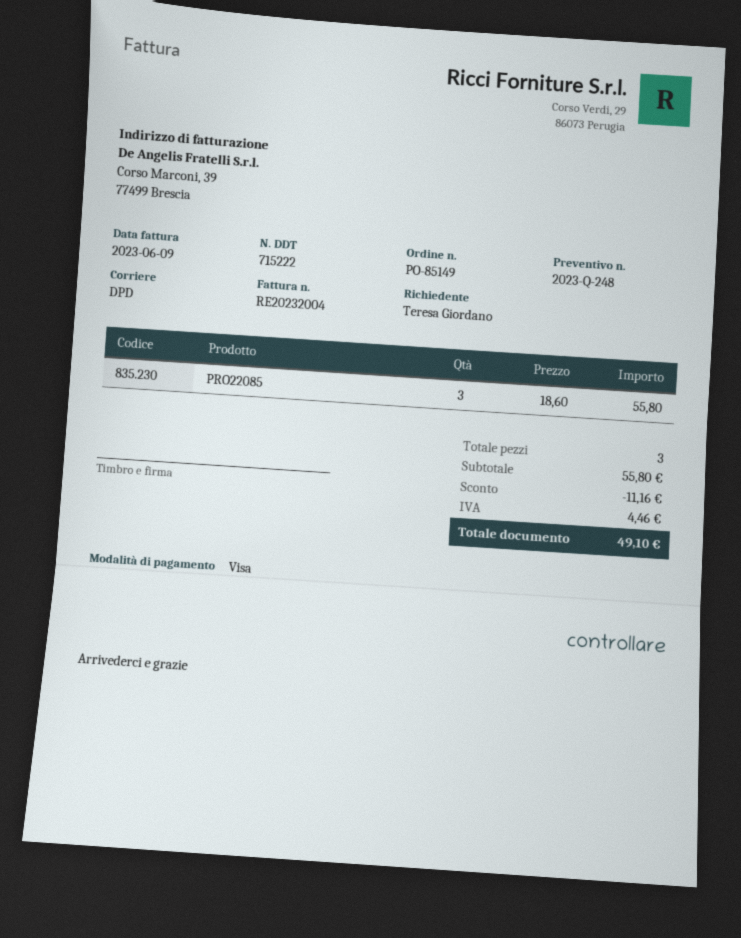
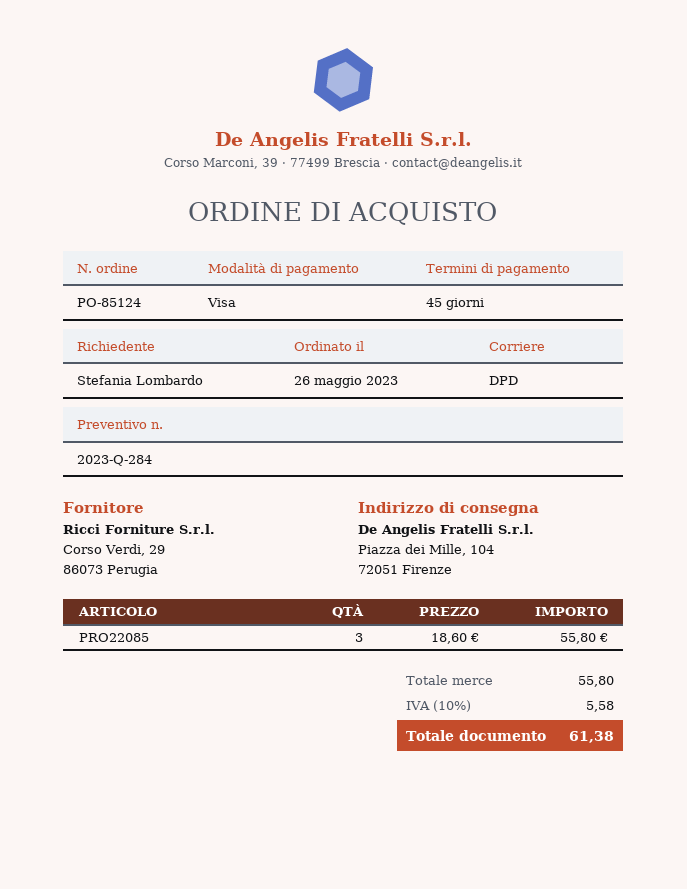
quote number: 2023-Q-248 -> 2023-Q-284
order number: PO-85149 -> PO-85124
ordered by: Teresa Giordano -> Stefania Lombardo
discount: 11.16 -> none
tax: 4.46 -> 5.58
total: 49.10 -> 61.38

